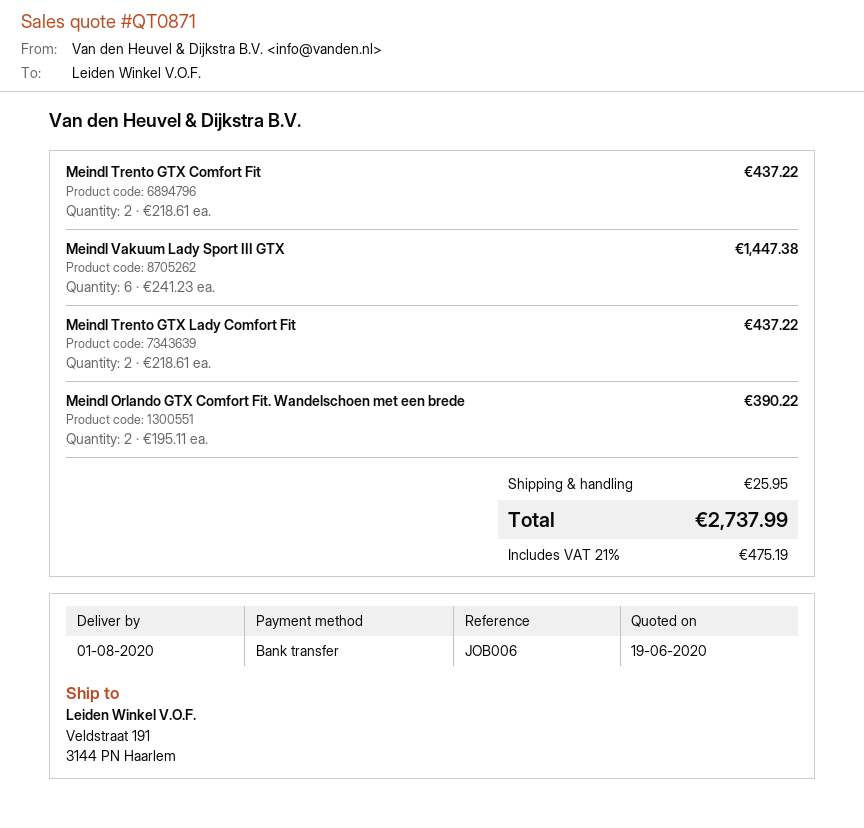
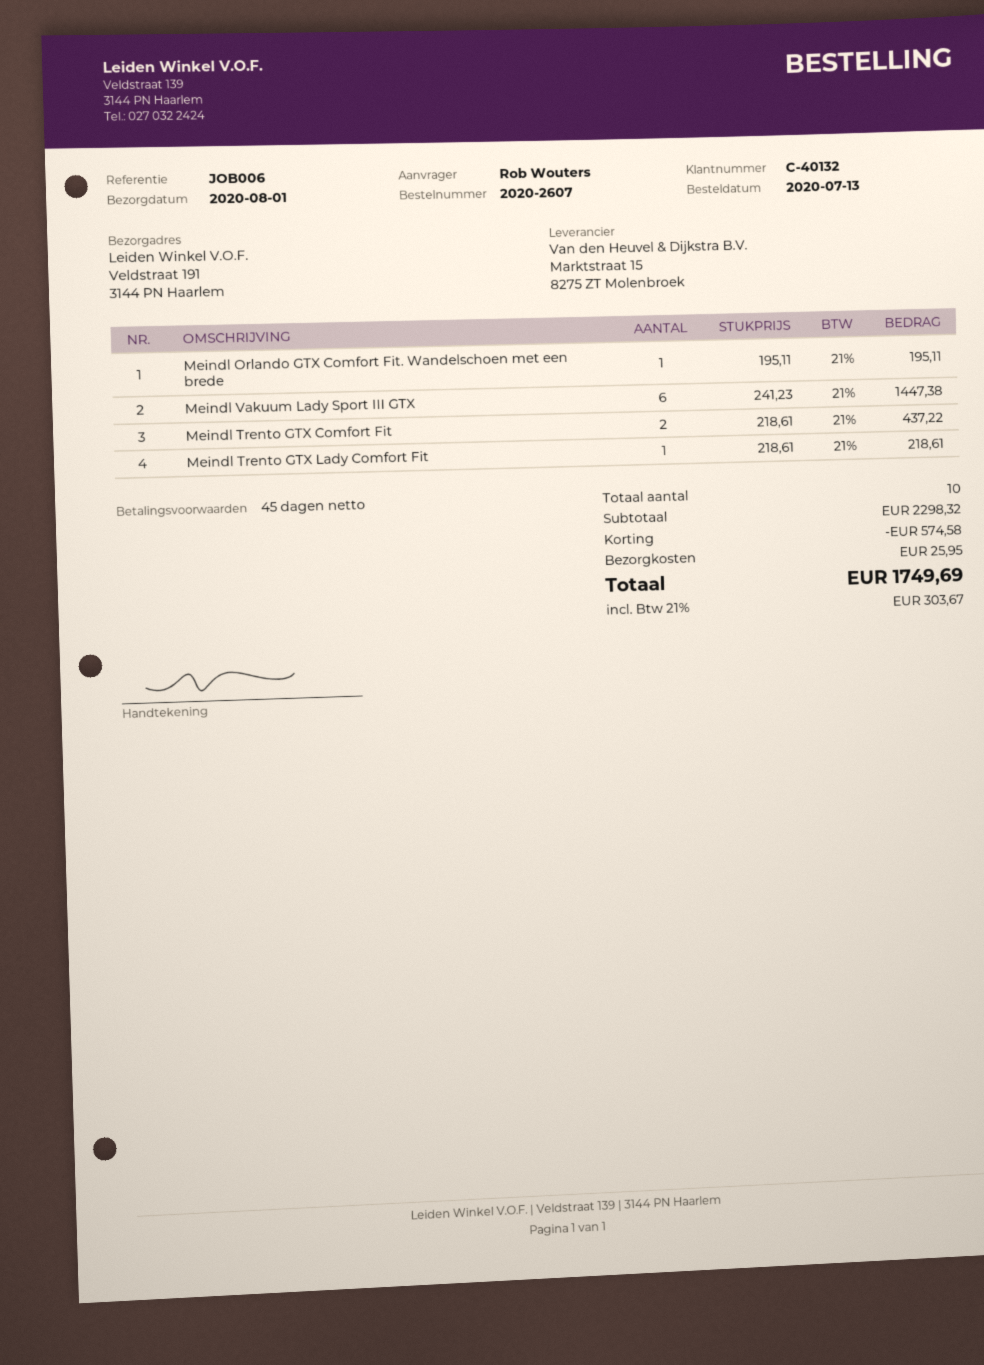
Meindl Trento GTX Lady Comfort Fit: 2 x 218.61 = 437.22 -> 1 x 218.61 = 218.61
Meindl Orlando GTX Comfort Fit. Wandelschoen met een brede: 2 x 195.11 = 390.22 -> 1 x 195.11 = 195.11
discount: none -> 574.58
tax: 21% = 475.19 -> 21% = 303.67
total: 2737.99 -> 1749.69

